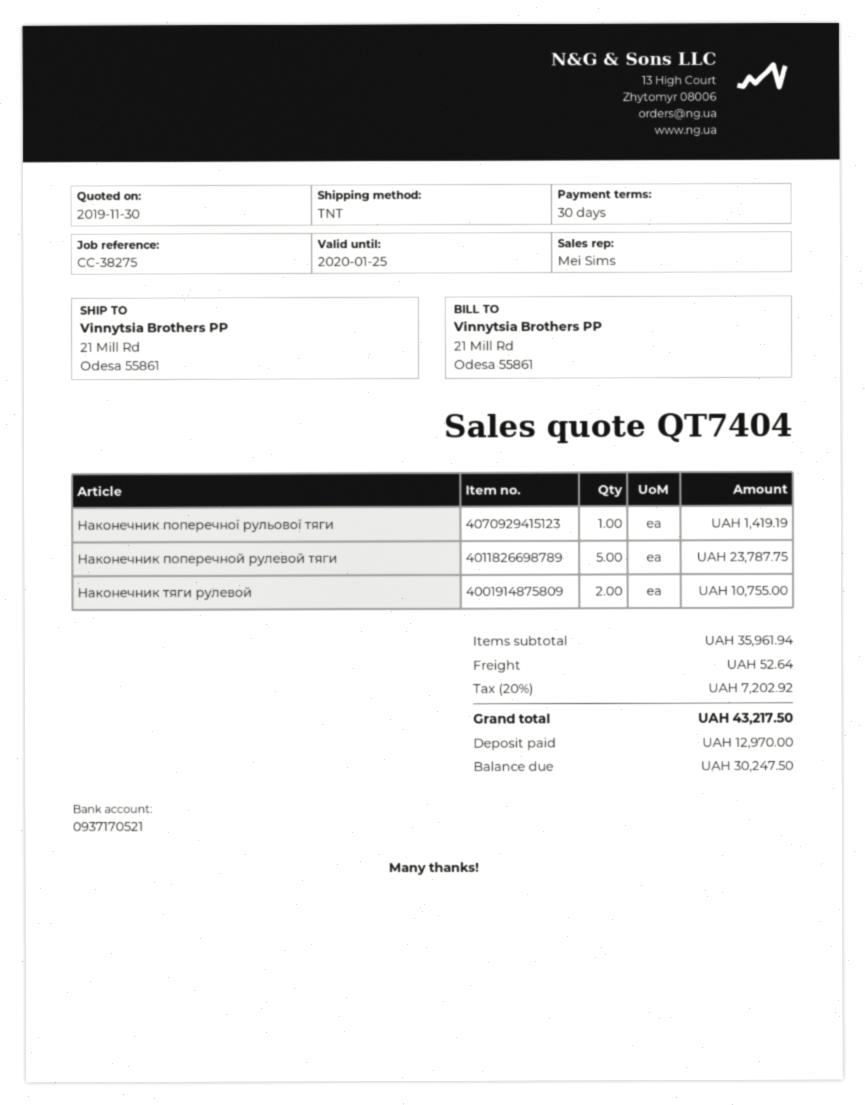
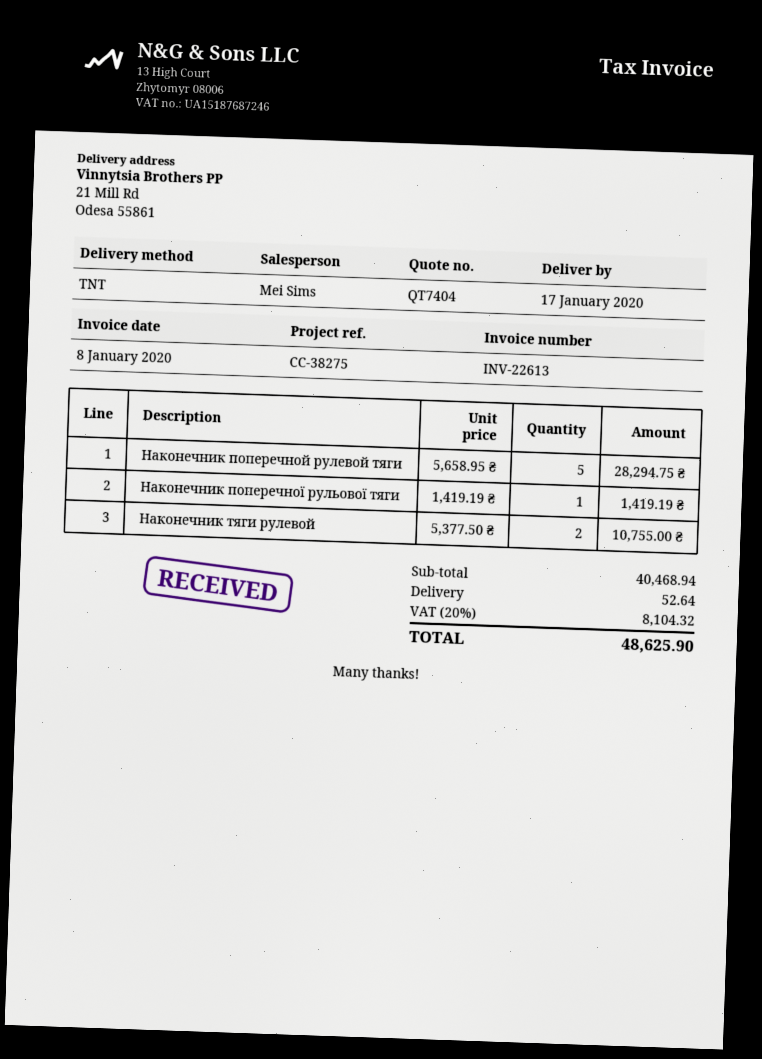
Наконечник поперечной рулевой тяги: 5 for 23787.75 -> 5 for 28294.75
subtotal: 35961.94 -> 40468.94
tax: 20% = 7202.92 -> 20% = 8104.32
total: 43217.50 -> 48625.90

